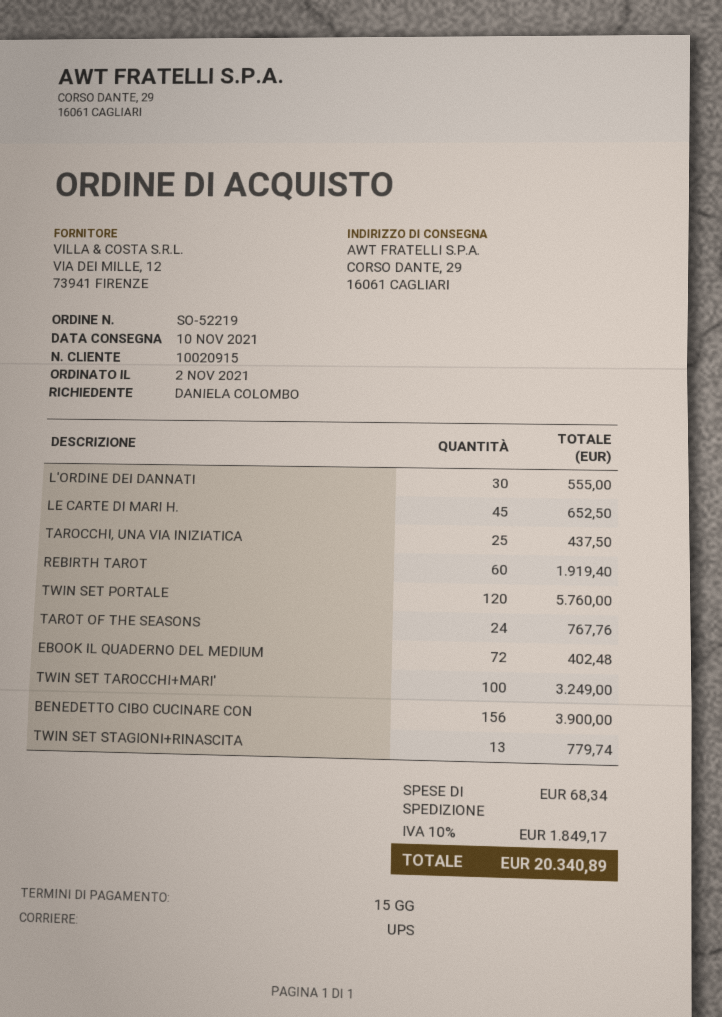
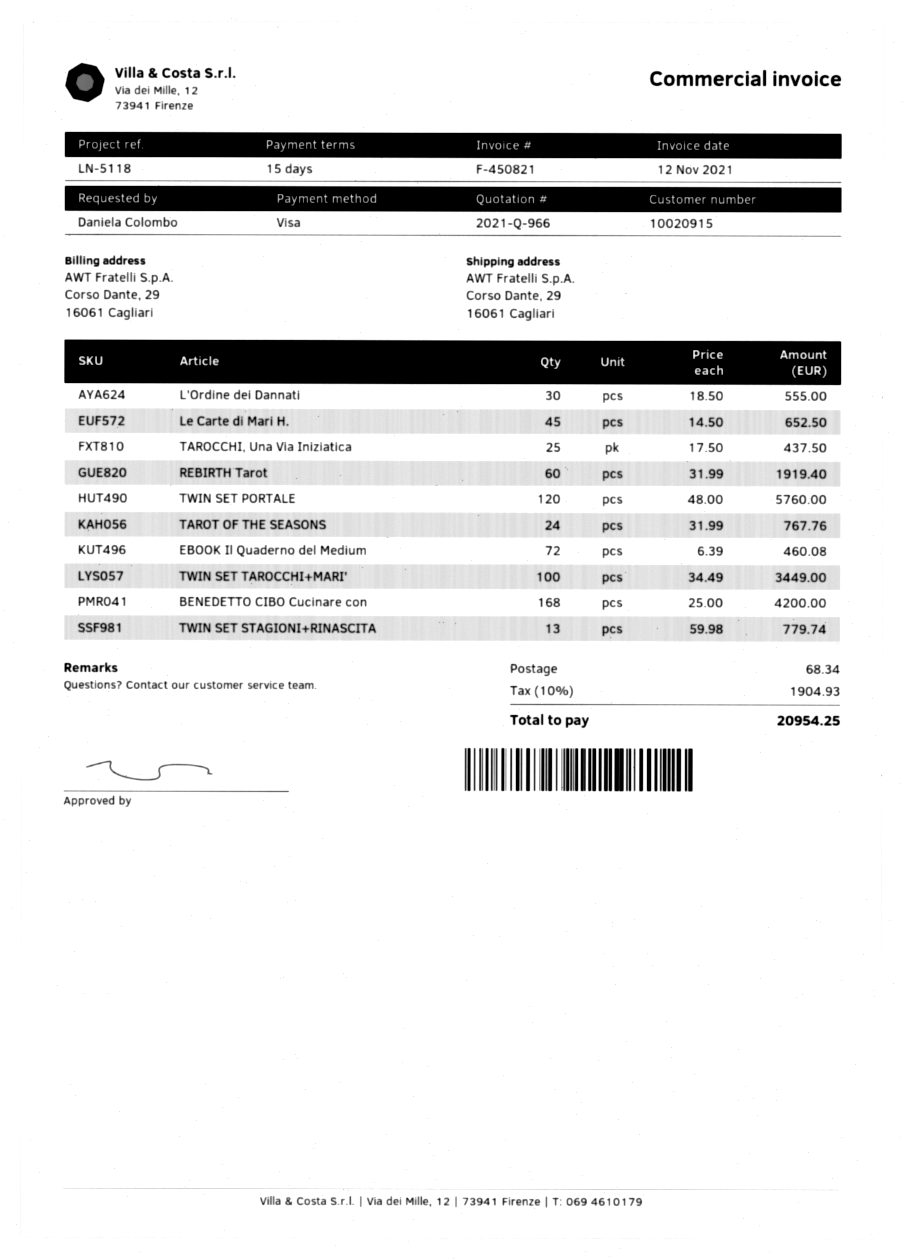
EBOOK IL QUADERNO DEL MEDIUM: 72 for 402.48 -> 72 for 460.08
TWIN SET TAROCCHI+MARI': 100 for 3249.00 -> 100 for 3449.00
BENEDETTO CIBO CUCINARE CON: 156 for 3900.00 -> 168 for 4200.00
tax: 10% = 1849.17 -> 10% = 1904.93
total: 20340.89 -> 20954.25

